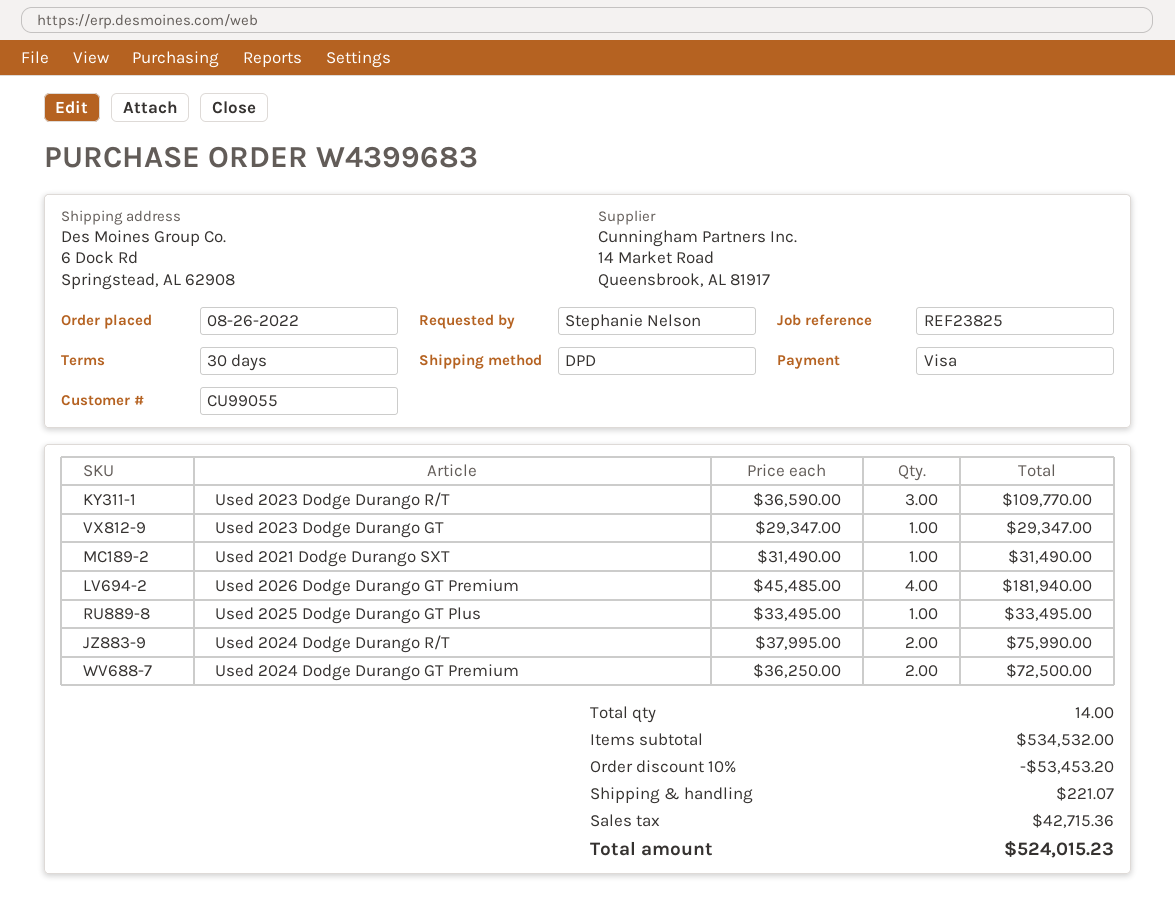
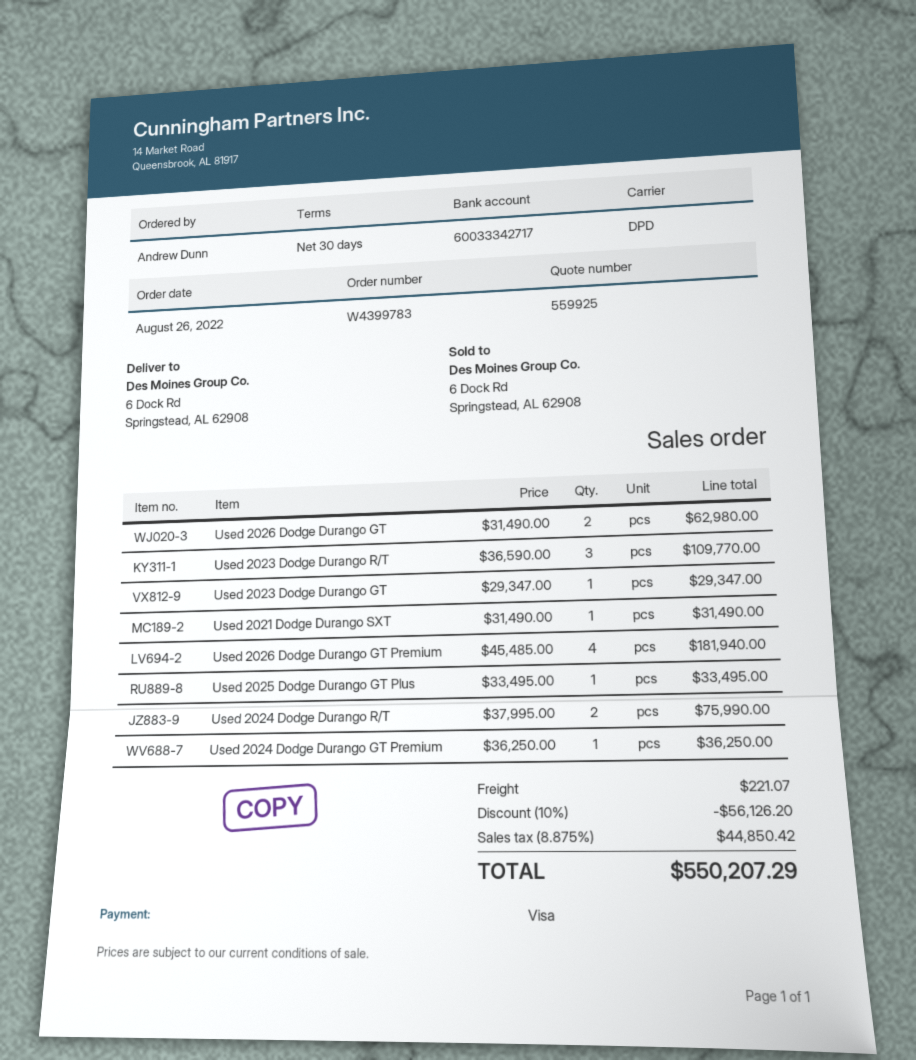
order number: W4399683 -> W4399783
ordered by: Stephanie Nelson -> Andrew Dunn
Used 2024 Dodge Durango GT Premium: 2 x 36250.00 = 72500.00 -> 1 x 36250.00 = 36250.00
Used 2026 Dodge Durango GT: none -> 2 x 31490.00 = 62980.00
discount: 10% = 53453.20 -> 10% = 56126.20
tax: 42715.36 -> 44850.42
total: 524015.23 -> 550207.29

